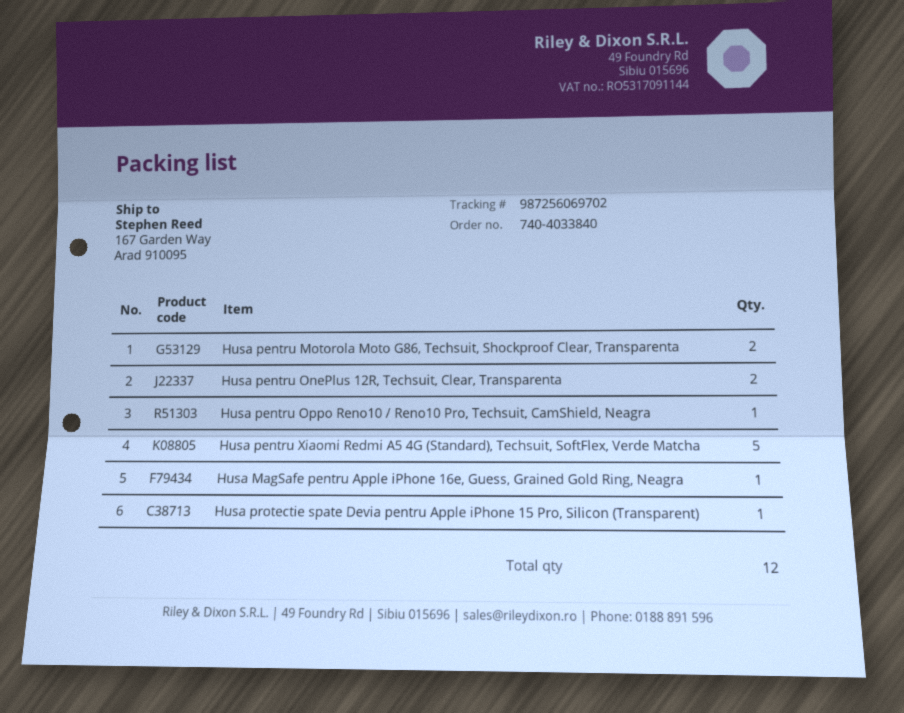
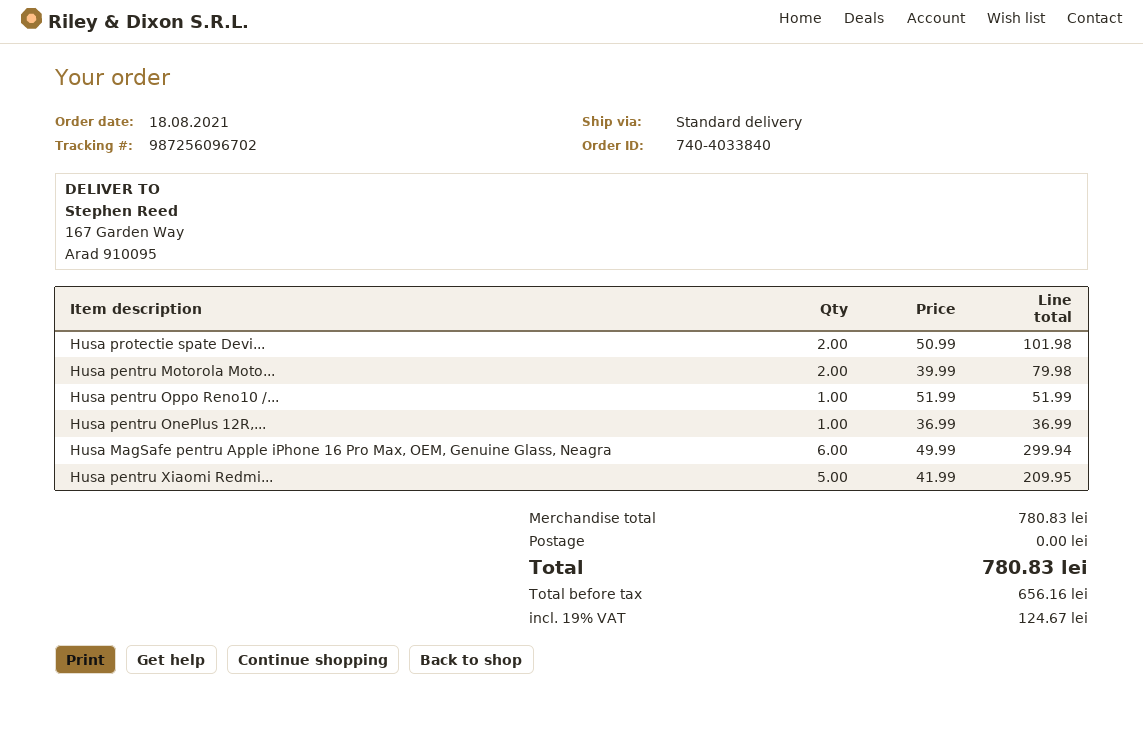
tracking number: 987256069702 -> 987256096702
Husa pentru OnePlus 12R, Techsuit, Clear, Transparenta: 2 -> 1
Husa MagSafe pentru Apple iPhone 16e, Guess, Grained Gold Ring, Neagra: 1 -> none
Husa protectie spate Devia pentru Apple iPhone 15 Pro, Silicon (Transparent): 1 -> 2
Husa MagSafe pentru Apple iPhone 16 Pro Max, OEM, Genuine Glass, Neagra: none -> 6

